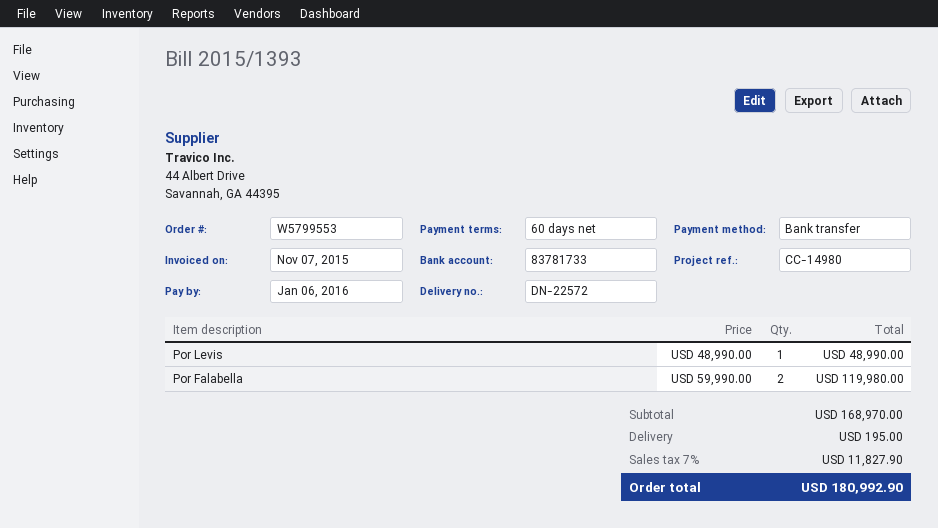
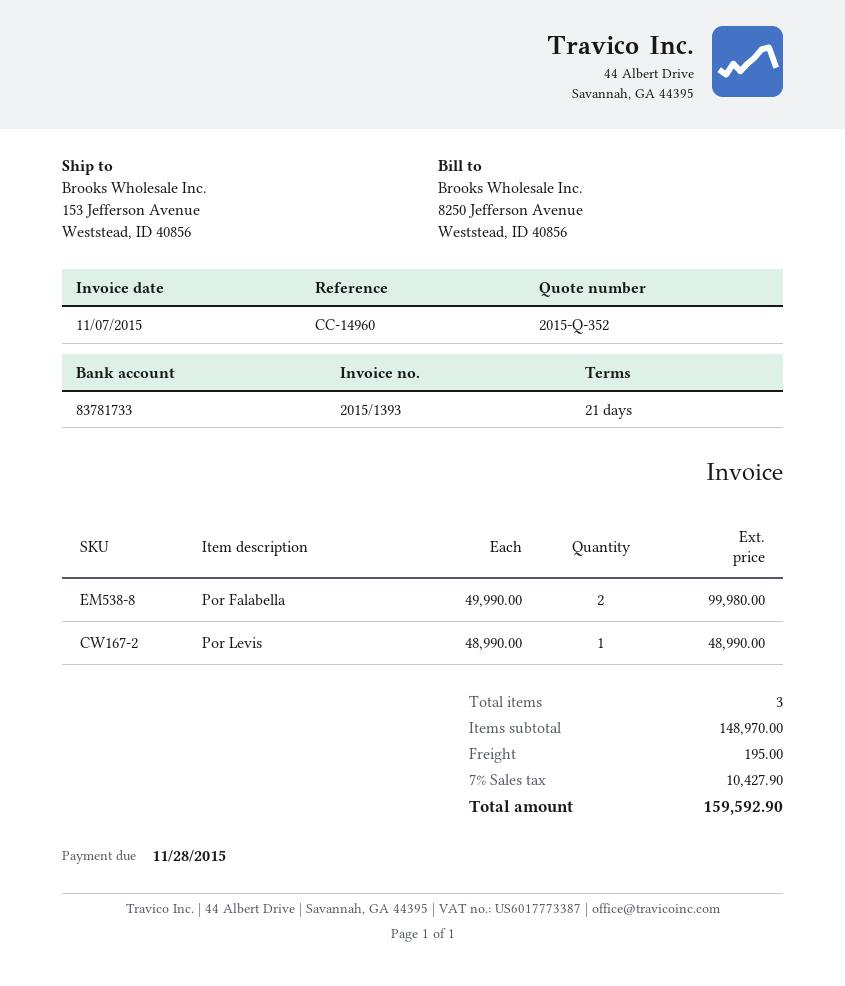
payment terms: 60 days -> 21 days
due date: 2016-01-06 -> 2015-11-28
reference: CC-14980 -> CC-14960
Por Falabella: 2 x 59990.00 = 119980.00 -> 2 x 49990.00 = 99980.00
subtotal: 168970.00 -> 148970.00
tax: 7% = 11827.90 -> 7% = 10427.90
total: 180992.90 -> 159592.90

